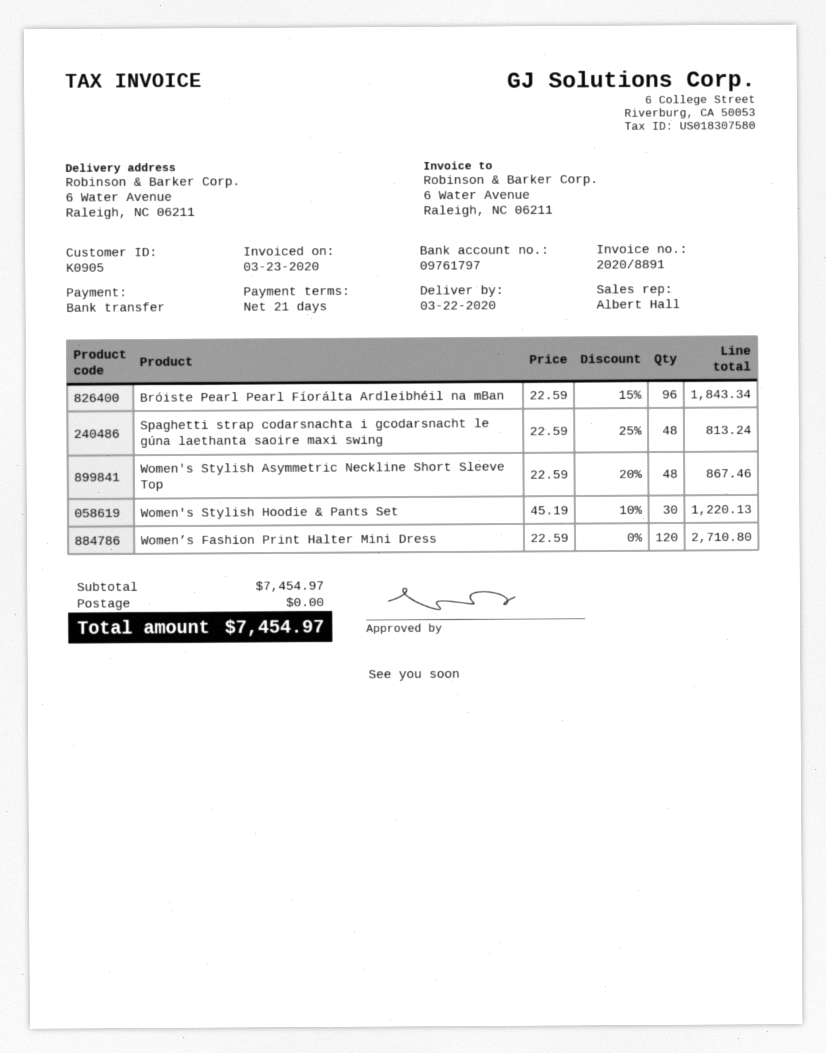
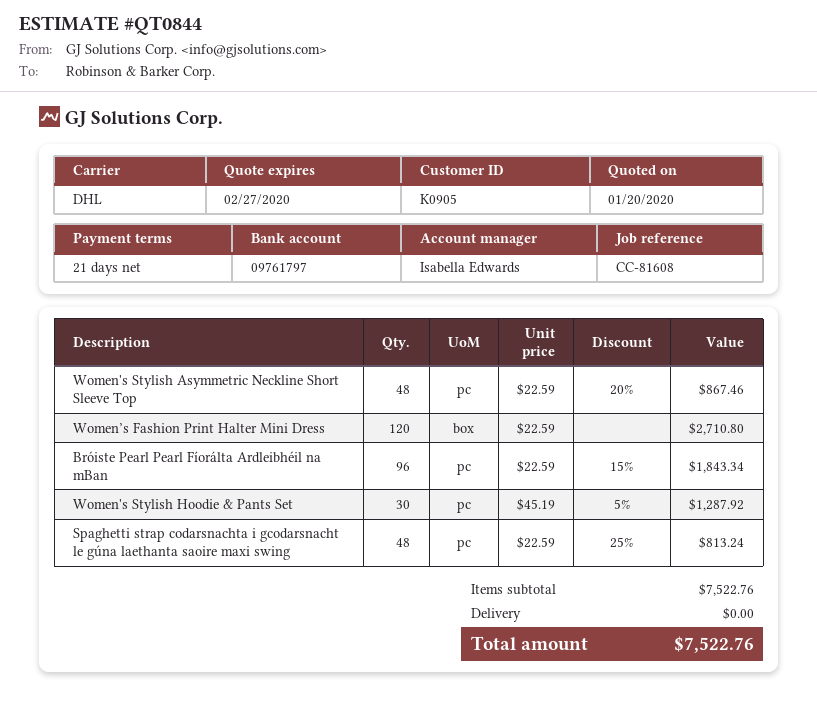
sales rep: Albert Hall -> Isabella Edwards
Women's Stylish Hoodie & Pants Set: 30 x 45.19 - 10% = 1220.13 -> 30 x 45.19 - 5% = 1287.92
subtotal: 7454.97 -> 7522.76
total: 7454.97 -> 7522.76

